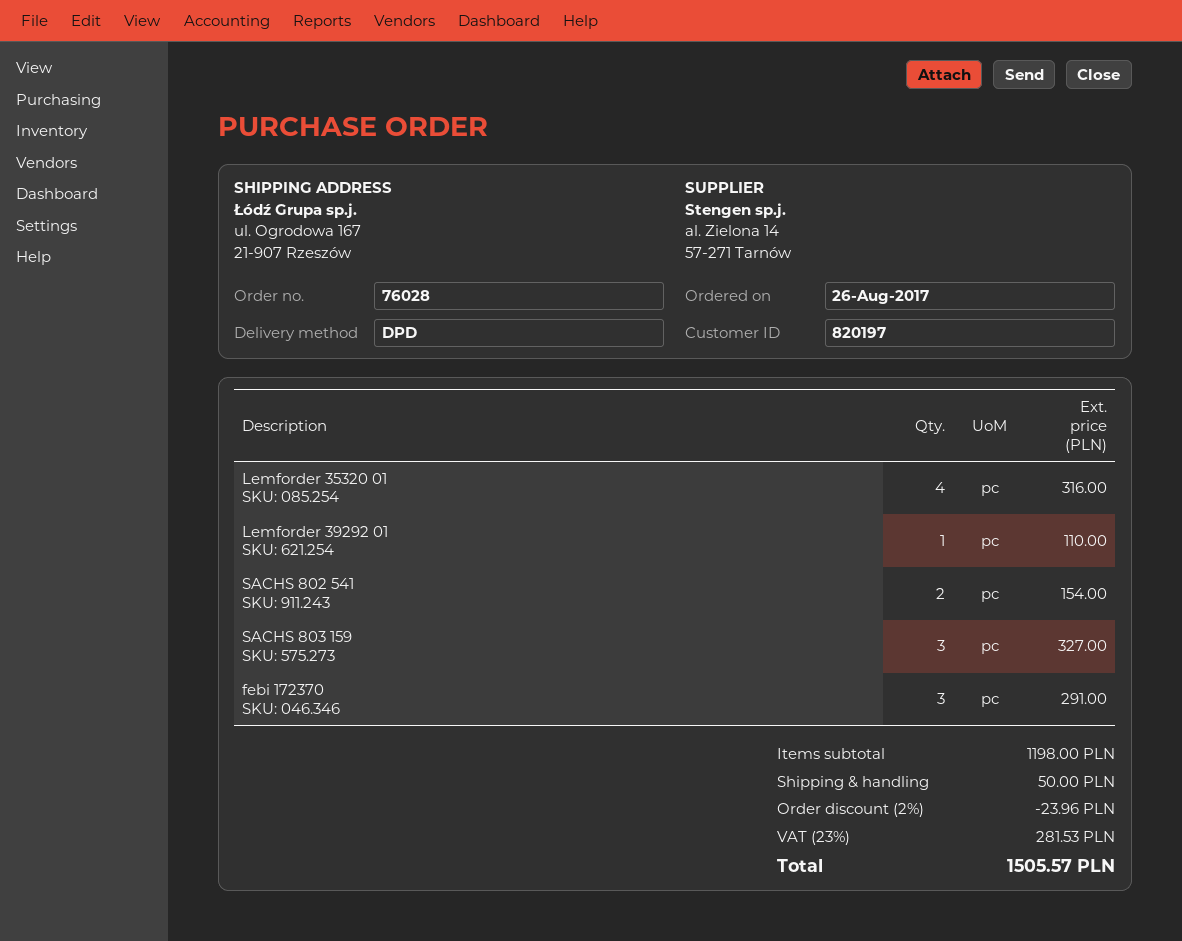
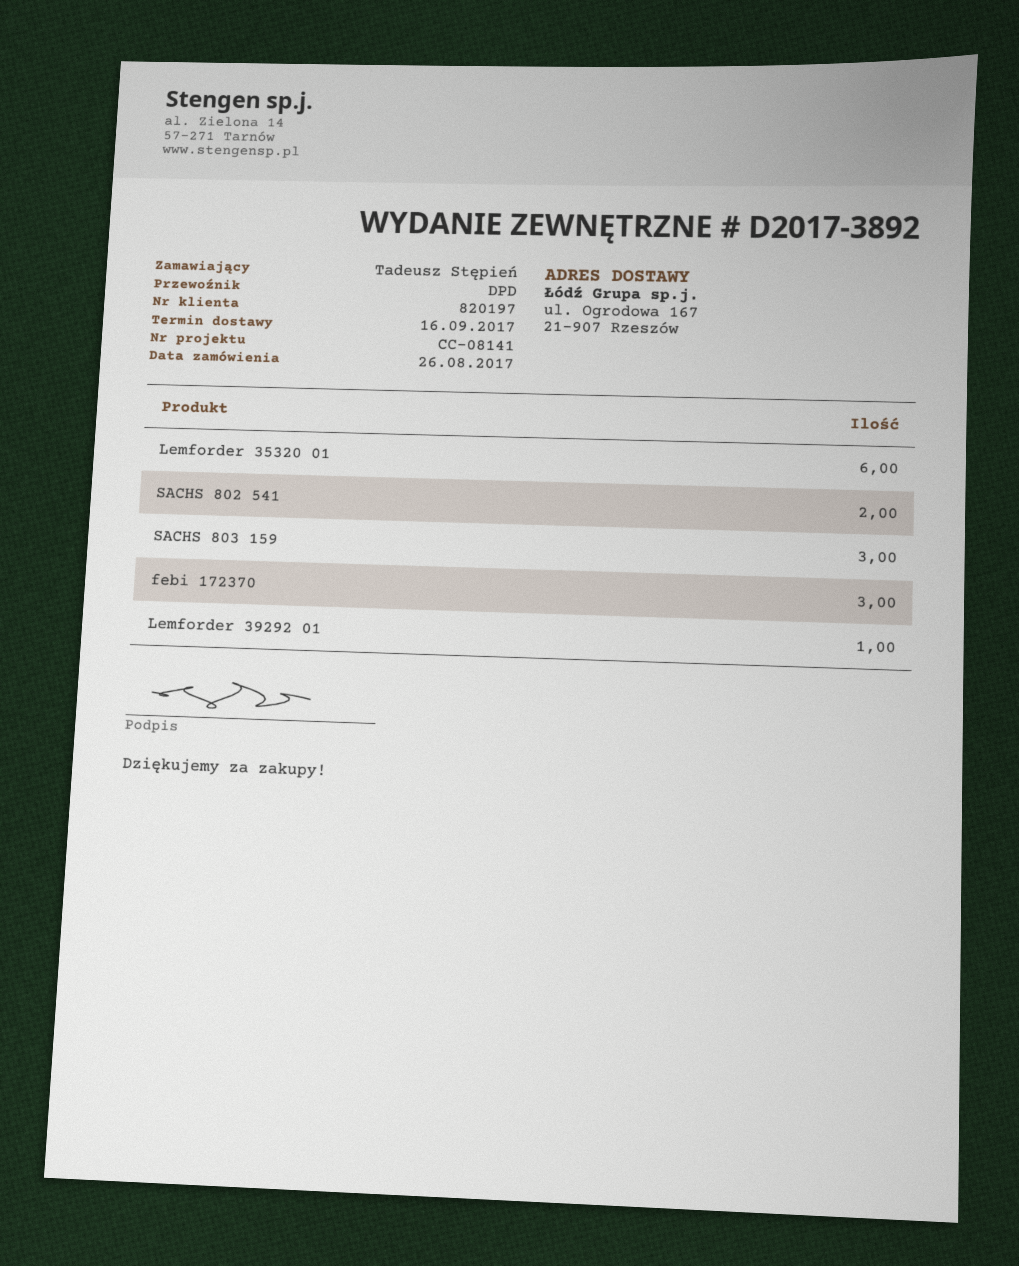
Lemforder 35320 01: 4 -> 6

